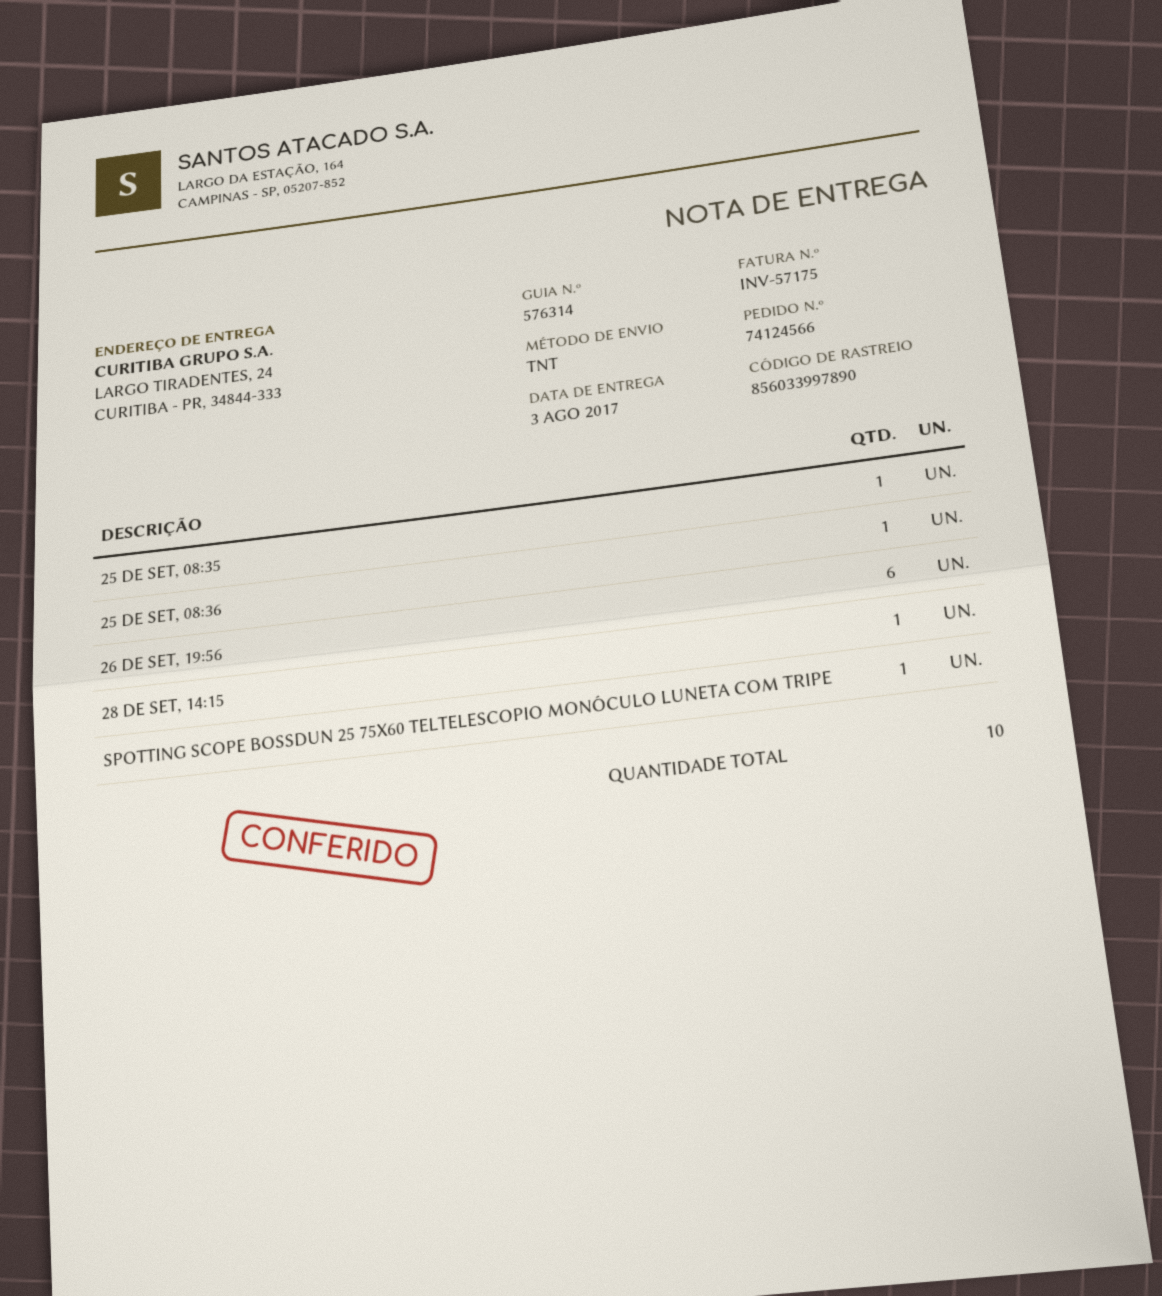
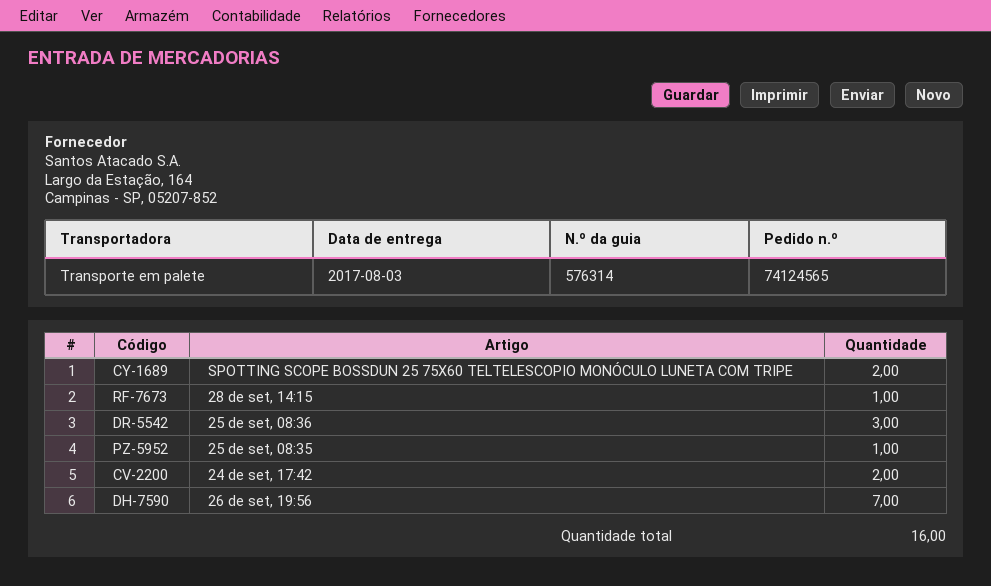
order number: 74124566 -> 74124565
shipping method: TNT -> pallet freight
25 DE SET, 08:36: 1 -> 3
26 DE SET, 19:56: 6 -> 7
SPOTTING SCOPE BOSSDUN 25 75X60 TELTELESCOPIO MONÓCULO LUNETA COM TRIPE: 1 -> 2
24 de set, 17:42: none -> 2
total quantity: 10 -> 16

